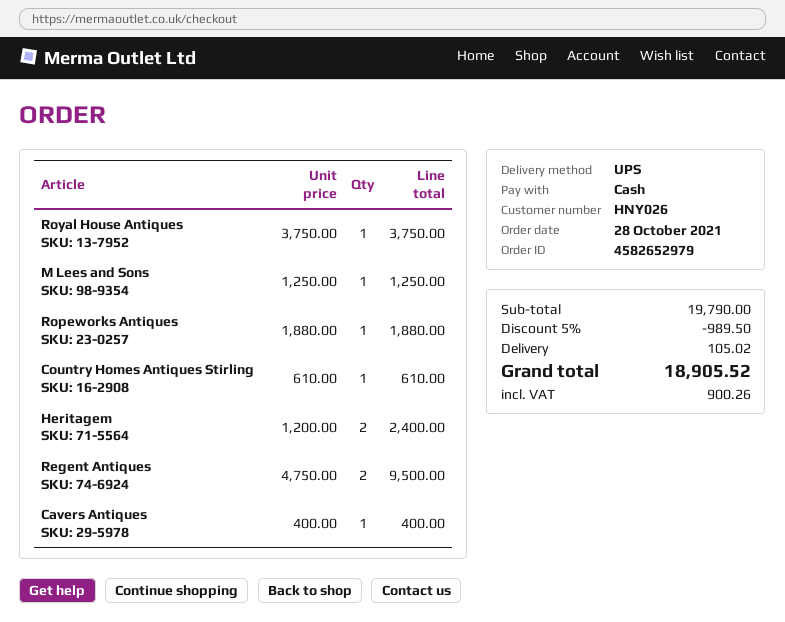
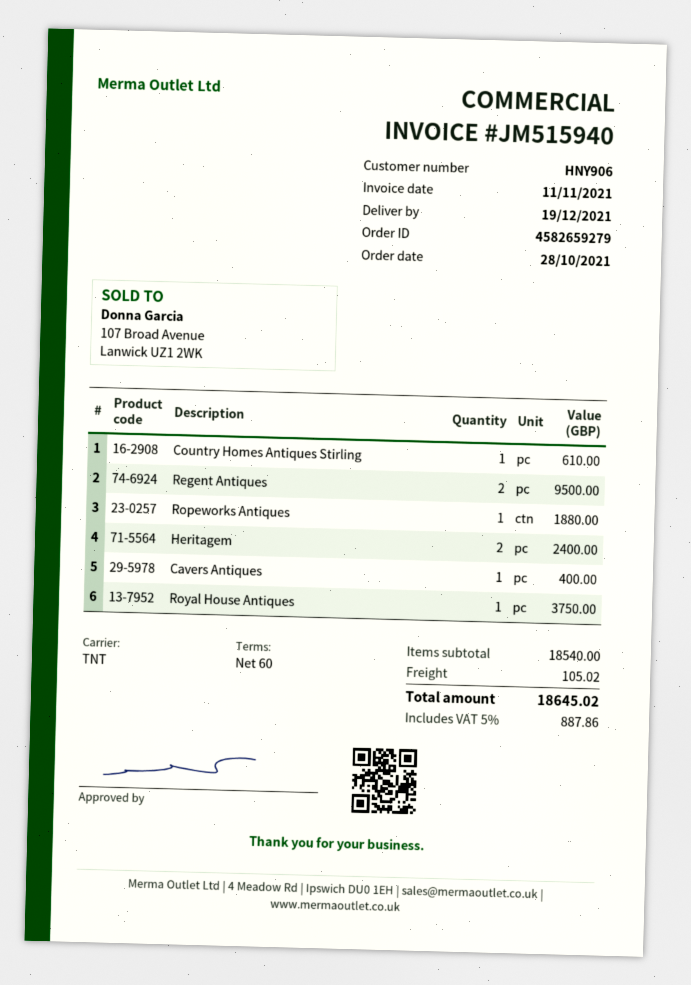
order number: 4582652979 -> 4582659279
customer number: HNY026 -> HNY906
shipping method: UPS -> TNT
M Lees and Sons: 1 for 1250.00 -> none
subtotal: 19790.00 -> 18540.00
discount: 5% = 989.50 -> none
tax: 900.26 -> 887.86
total: 18905.52 -> 18645.02

